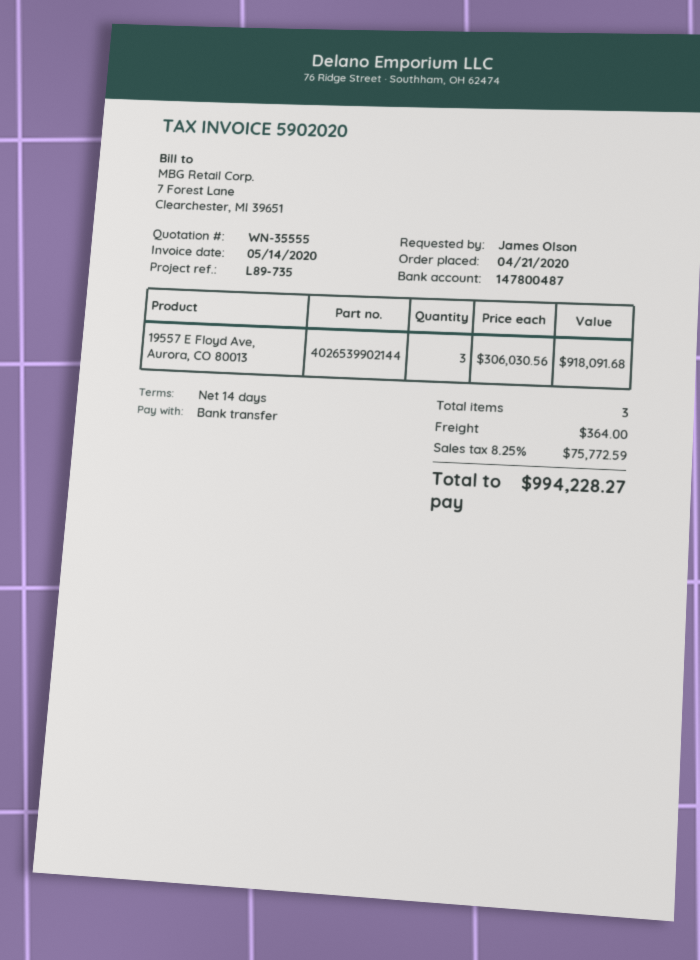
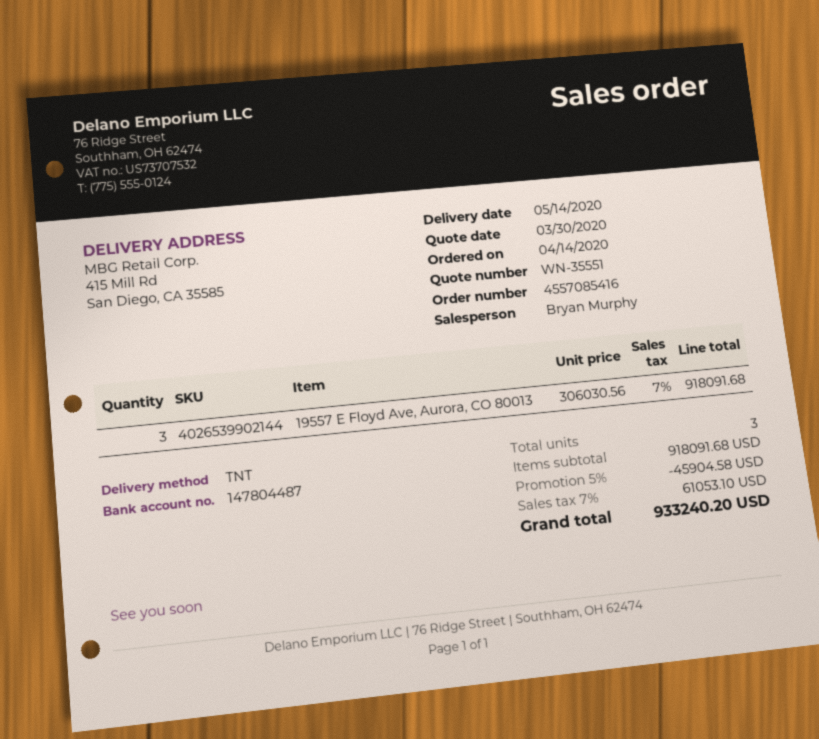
quote number: WN-35555 -> WN-35551
order date: 2020-04-21 -> 2020-04-14
bank account: 147800487 -> 147804487
discount: none -> 5% = 45904.58
shipping: 364.00 -> none
tax: 8.25% = 75772.59 -> 7% = 61053.10
total: 994228.27 -> 933240.20

